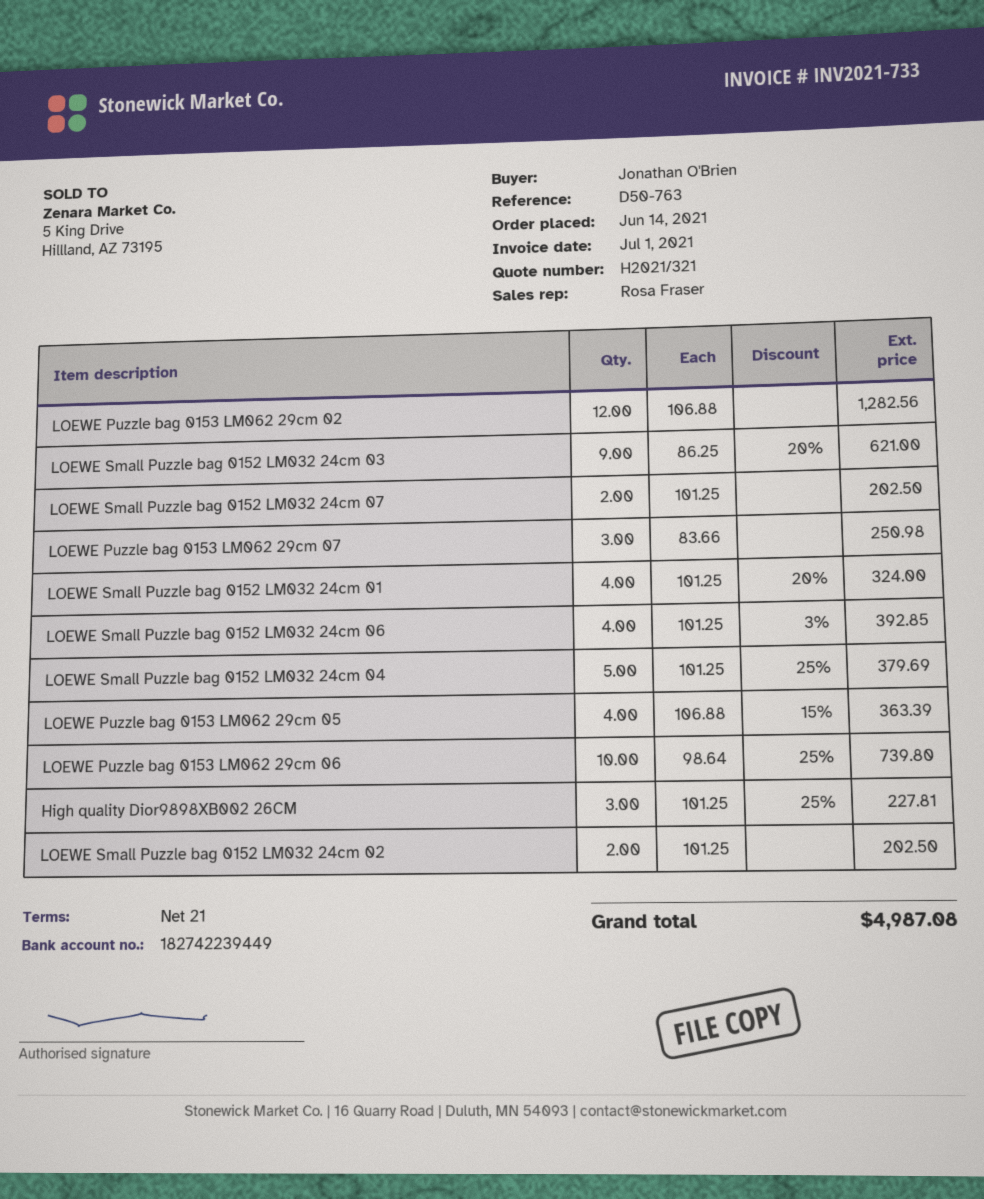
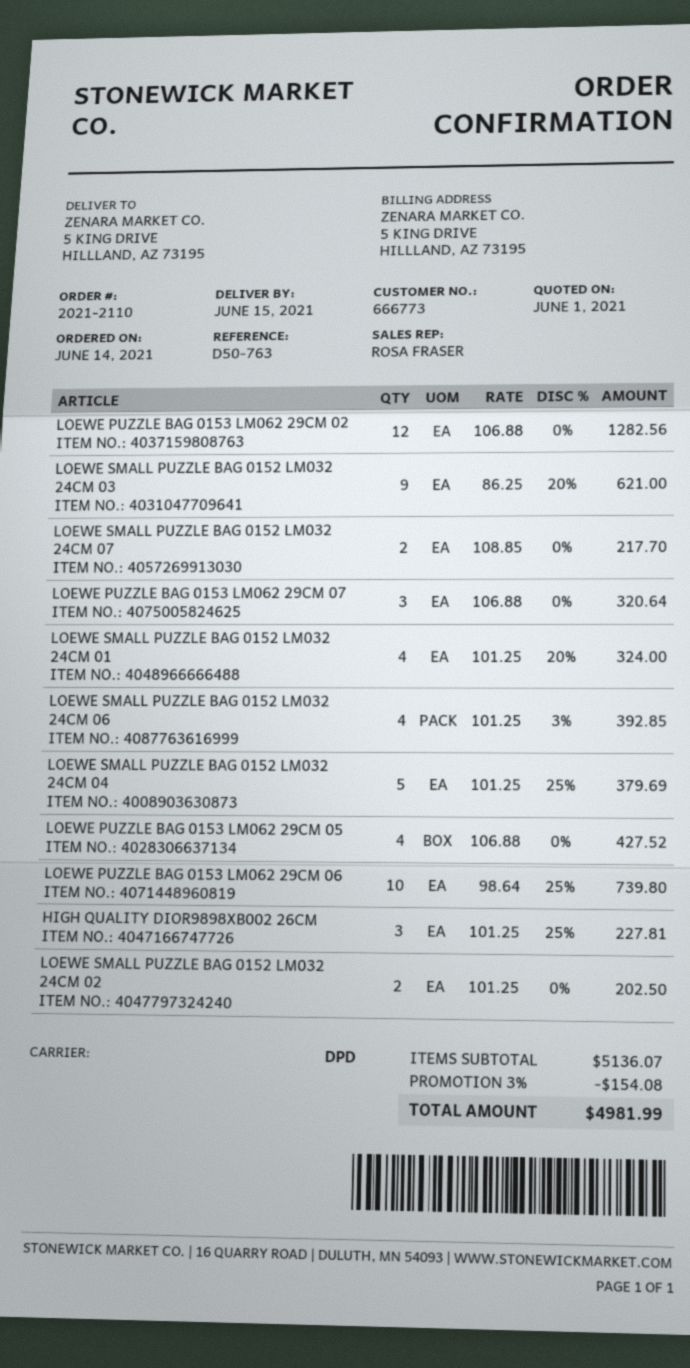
LOEWE Small Puzzle bag 0152 LM032 24cm 07: 2 x 101.25 = 202.50 -> 2 x 108.85 = 217.70
LOEWE Puzzle bag 0153 LM062 29cm 07: 3 x 83.66 = 250.98 -> 3 x 106.88 = 320.64
LOEWE Puzzle bag 0153 LM062 29cm 05: 4 x 106.88 - 15% = 363.39 -> 4 x 106.88 = 427.52
discount: none -> 3% = 154.08
total: 4987.08 -> 4981.99

